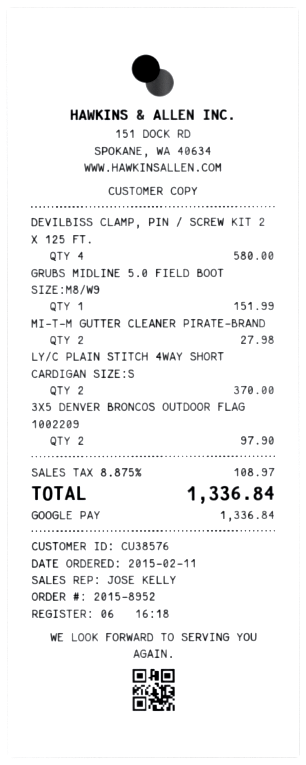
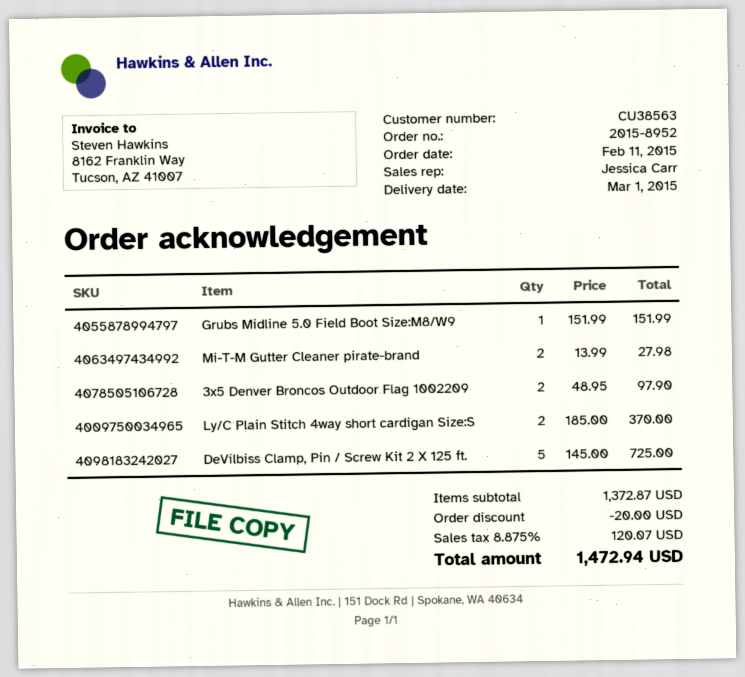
customer number: CU38576 -> CU38563
sales rep: JOSE KELLY -> Jessica Carr
DEVILBISS CLAMP, PIN / SCREW KIT 2 X 125 FT.: 4 for 580.00 -> 5 for 725.00
discount: none -> 20.00
tax: 8.875% = 108.97 -> 8.875% = 120.07
total: 1336.84 -> 1472.94

